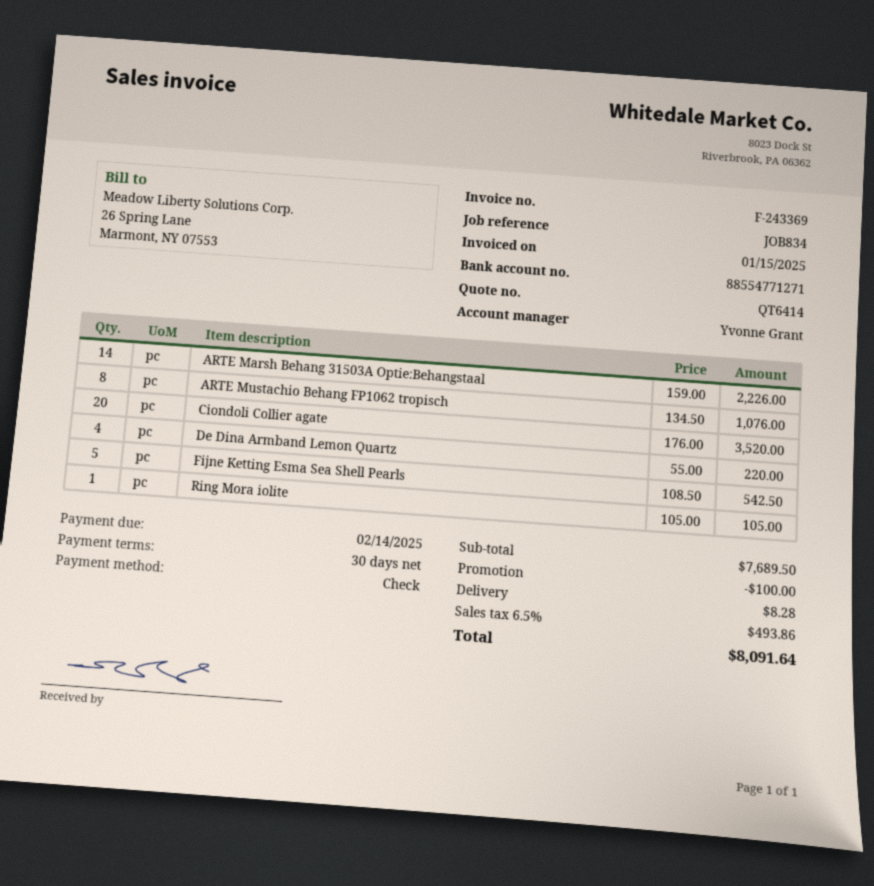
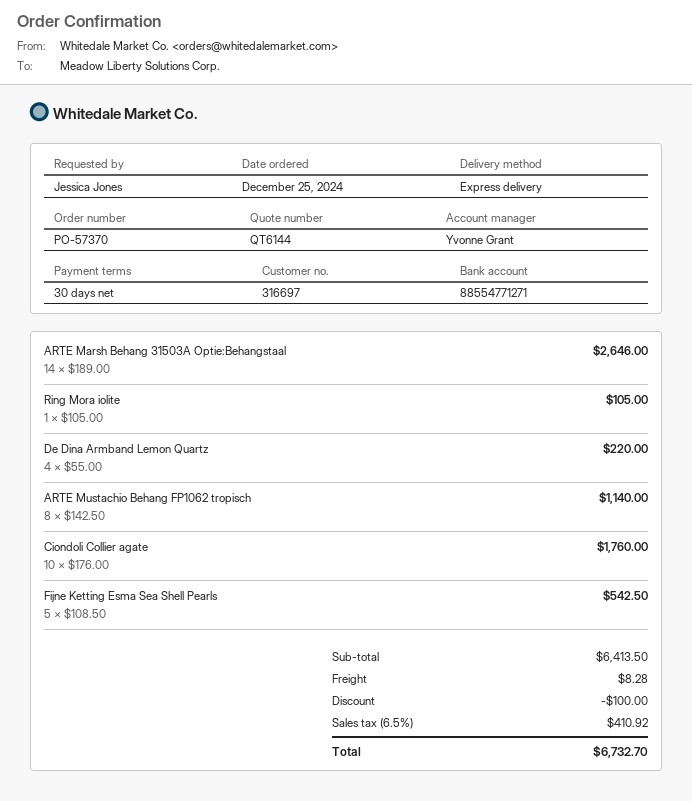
quote number: QT6414 -> QT6144
ARTE Marsh Behang 31503A Optie:Behangstaal: 14 x 159.00 = 2226.00 -> 14 x 189.00 = 2646.00
ARTE Mustachio Behang FP1062 tropisch: 8 x 134.50 = 1076.00 -> 8 x 142.50 = 1140.00
Ciondoli Collier agate: 20 x 176.00 = 3520.00 -> 10 x 176.00 = 1760.00
subtotal: 7689.50 -> 6413.50
tax: 6.5% = 493.86 -> 6.5% = 410.92
total: 8091.64 -> 6732.70

